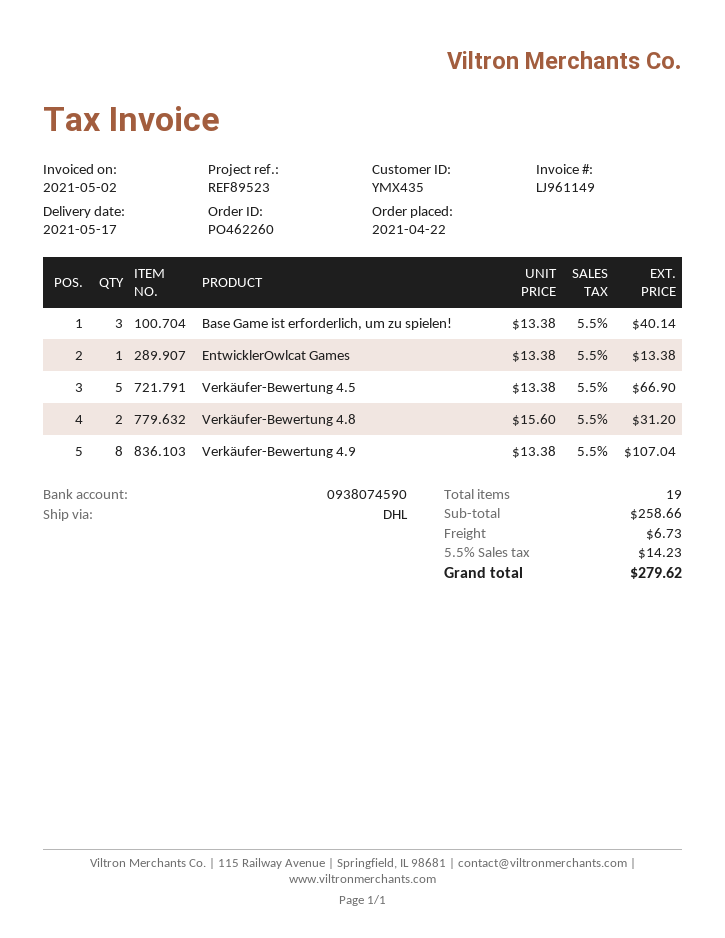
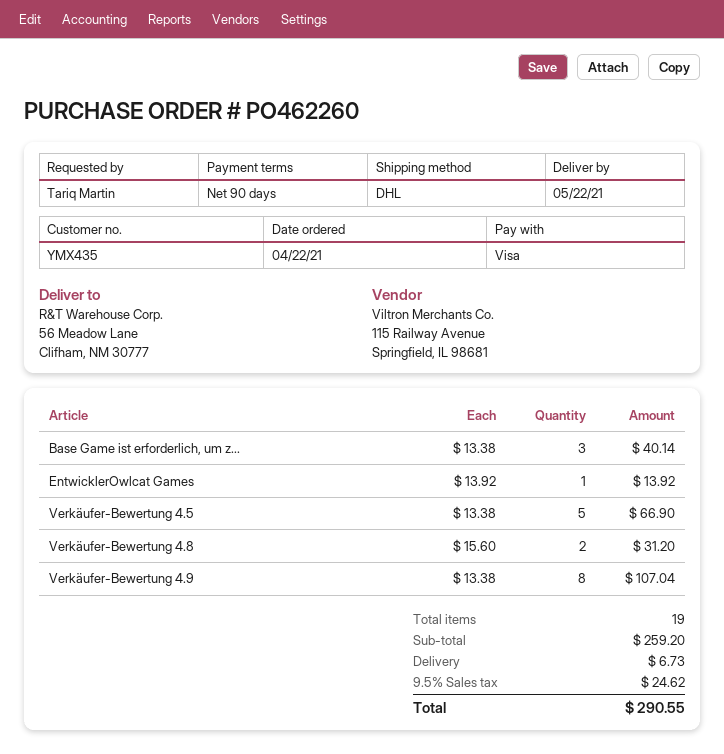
delivery date: 2021-05-17 -> 2021-05-22
EntwicklerOwlcat Games: 1 x 13.38 = 13.38 -> 1 x 13.92 = 13.92
subtotal: 258.66 -> 259.20
tax: 5.5% = 14.23 -> 9.5% = 24.62
total: 279.62 -> 290.55

